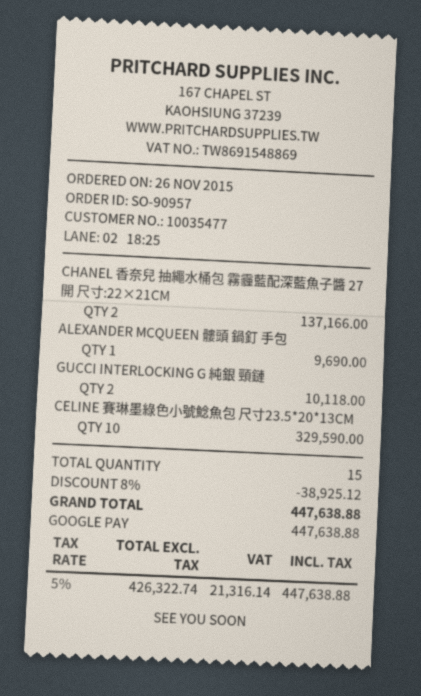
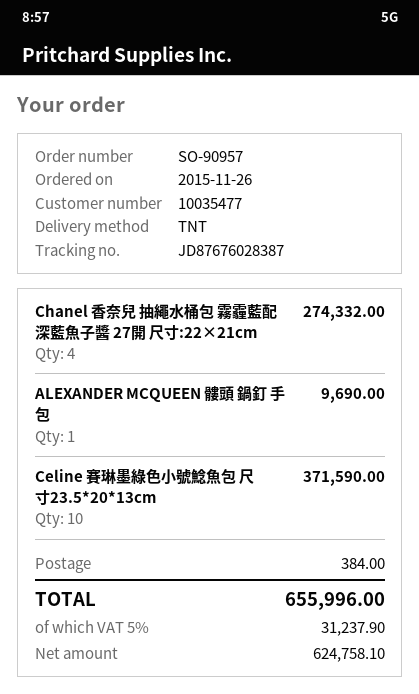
CHANEL 香奈兒 抽繩水桶包 霧霾藍配深藍魚子醬 27開 尺寸:22×21CM: 2 for 137166.00 -> 4 for 274332.00
GUCCI INTERLOCKING G 純銀 頸鏈: 2 for 10118.00 -> none
CELINE 賽琳墨綠色小號鯰魚包 尺寸23.5*20*13CM: 10 for 329590.00 -> 10 for 371590.00
discount: 8% = 38925.12 -> none
shipping: none -> 384.00
net: 426322.74 -> 624758.10
tax: 5% = 21316.14 -> 5% = 31237.90
total: 447638.88 -> 655996.00

